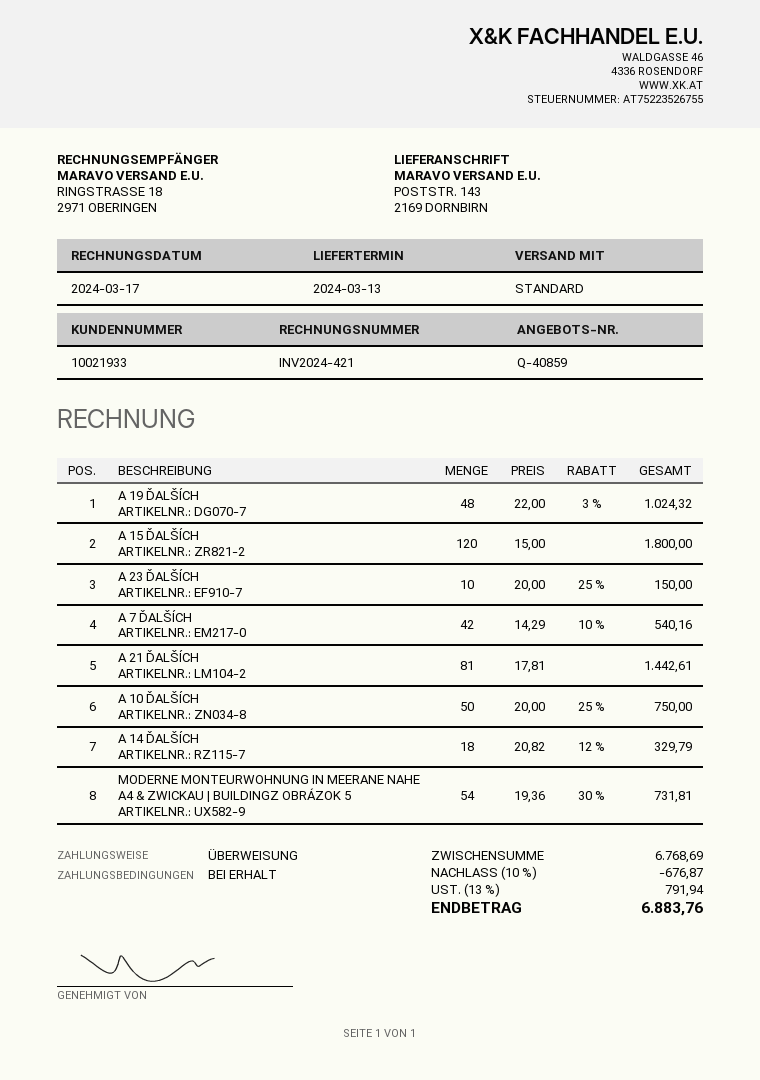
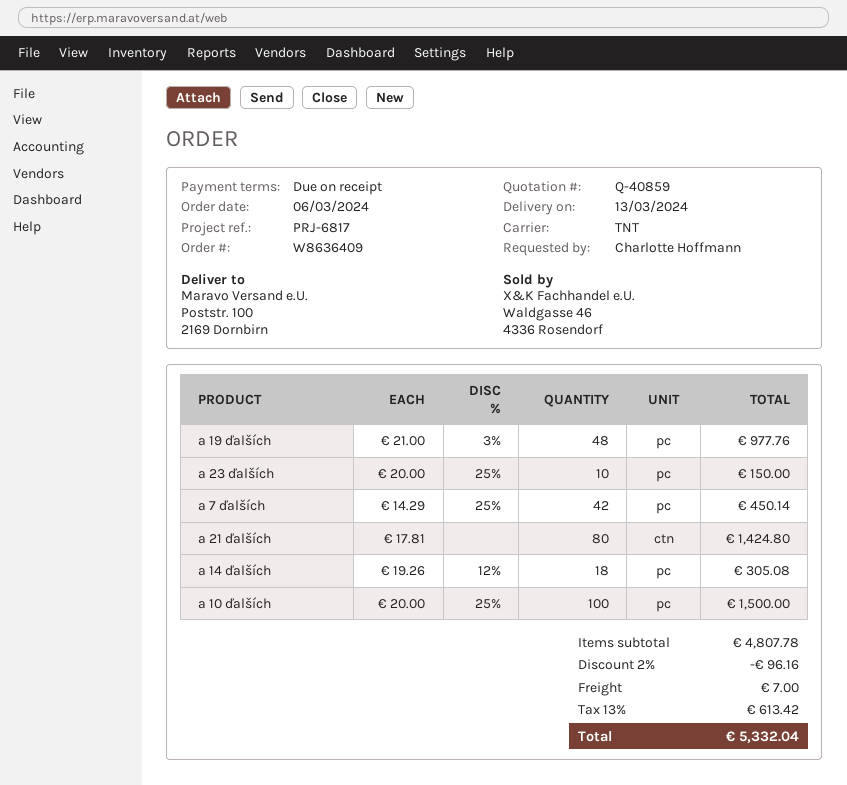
shipping method: standard -> TNT
ship to: POSTSTR. 143, 2169 DORNBIRN -> Poststr. 100, 2169 Dornbirn
A 19 ĎALŠÍCH: 48 x 22.00 - 3% = 1024.32 -> 48 x 21.00 - 3% = 977.76
A 15 ĎALŠÍCH: 120 x 15.00 = 1800.00 -> none
A 7 ĎALŠÍCH: 42 x 14.29 - 10% = 540.16 -> 42 x 14.29 - 25% = 450.14
A 21 ĎALŠÍCH: 81 x 17.81 = 1442.61 -> 80 x 17.81 = 1424.80
A 10 ĎALŠÍCH: 50 x 20.00 - 25% = 750.00 -> 100 x 20.00 - 25% = 1500.00
A 14 ĎALŠÍCH: 18 x 20.82 - 12% = 329.79 -> 18 x 19.26 - 12% = 305.08
MODERNE MONTEURWOHNUNG IN MEERANE NAHE A4 & ZWICKAU | BUILDINGZ OBRÁZOK 5: 54 x 19.36 - 30% = 731.81 -> none
subtotal: 6768.69 -> 4807.78
discount: 10% = 676.87 -> 2% = 96.16
shipping: none -> 7.00
tax: 13% = 791.94 -> 13% = 613.42
total: 6883.76 -> 5332.04

